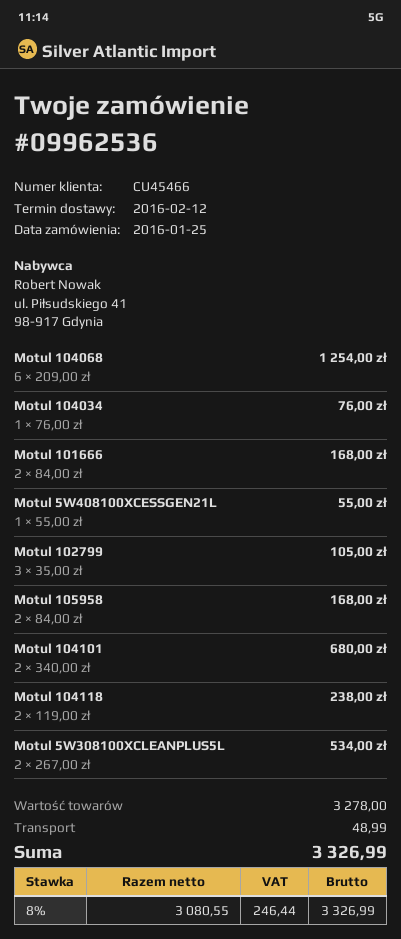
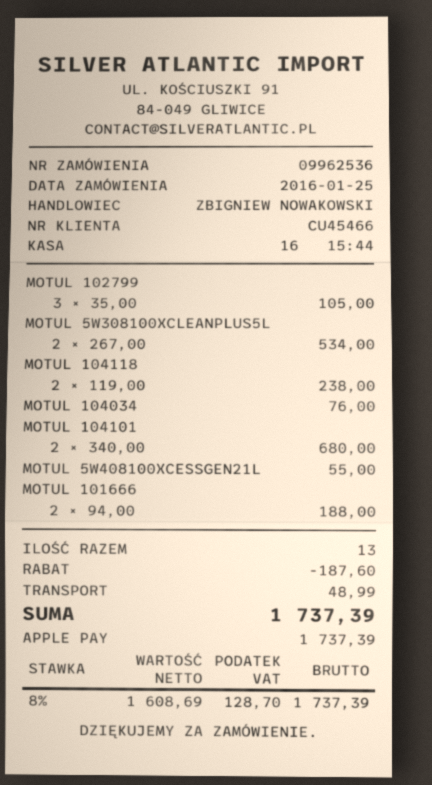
Motul 104068: 6 x 209.00 = 1254.00 -> none
Motul 101666: 2 x 84.00 = 168.00 -> 2 x 94.00 = 188.00
Motul 105958: 2 x 84.00 = 168.00 -> none
discount: none -> 187.60
net: 3080.55 -> 1608.69
tax: 8% = 246.44 -> 8% = 128.70
total: 3326.99 -> 1737.39

